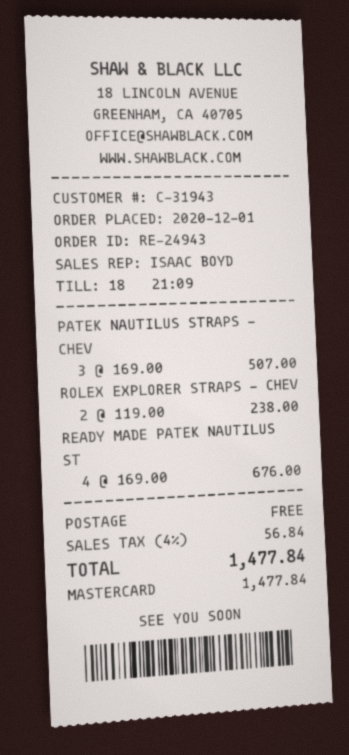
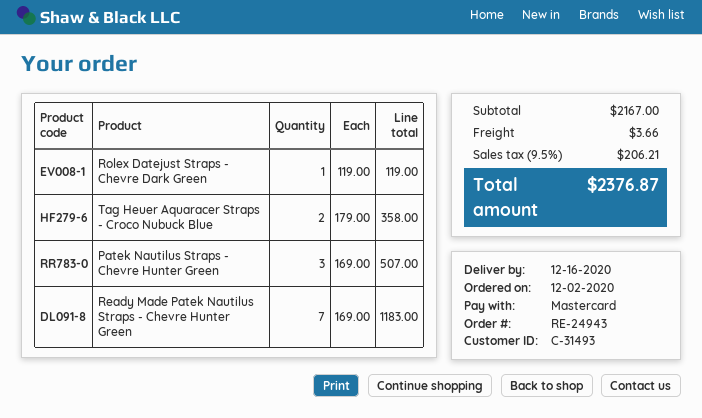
order date: 2020-12-01 -> 2020-12-02
customer number: C-31943 -> C-31493
ROLEX EXPLORER STRAPS - CHEV: 2 x 119.00 = 238.00 -> none
READY MADE PATEK NAUTILUS ST: 4 x 169.00 = 676.00 -> 7 x 169.00 = 1183.00
Rolex Datejust Straps - Chevre Dark Green: none -> 1 x 119.00 = 119.00
Tag Heuer Aquaracer Straps - Croco Nubuck Blue: none -> 2 x 179.00 = 358.00
shipping: 0.00 -> 3.66
tax: 4% = 56.84 -> 9.5% = 206.21
total: 1477.84 -> 2376.87

